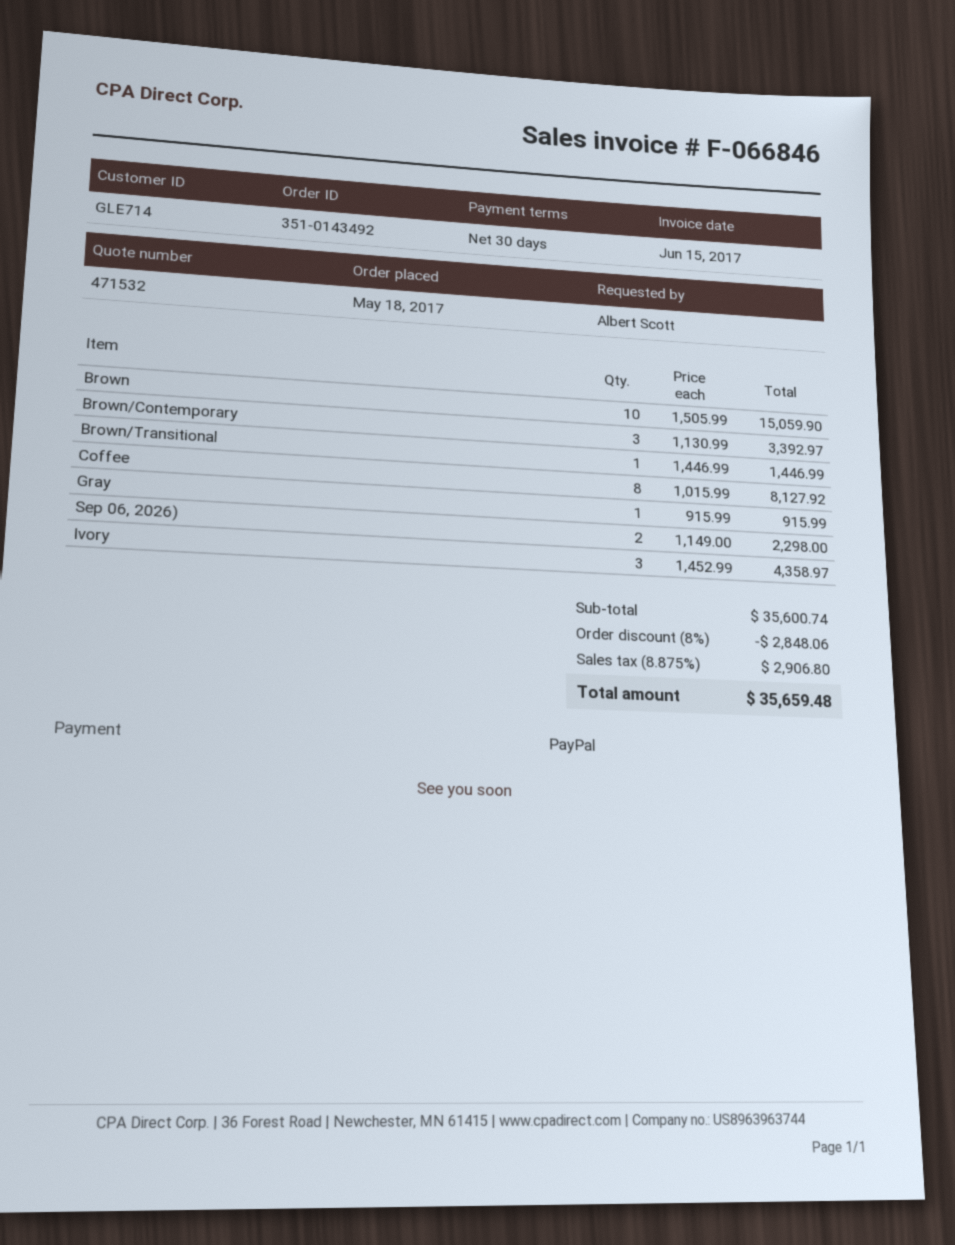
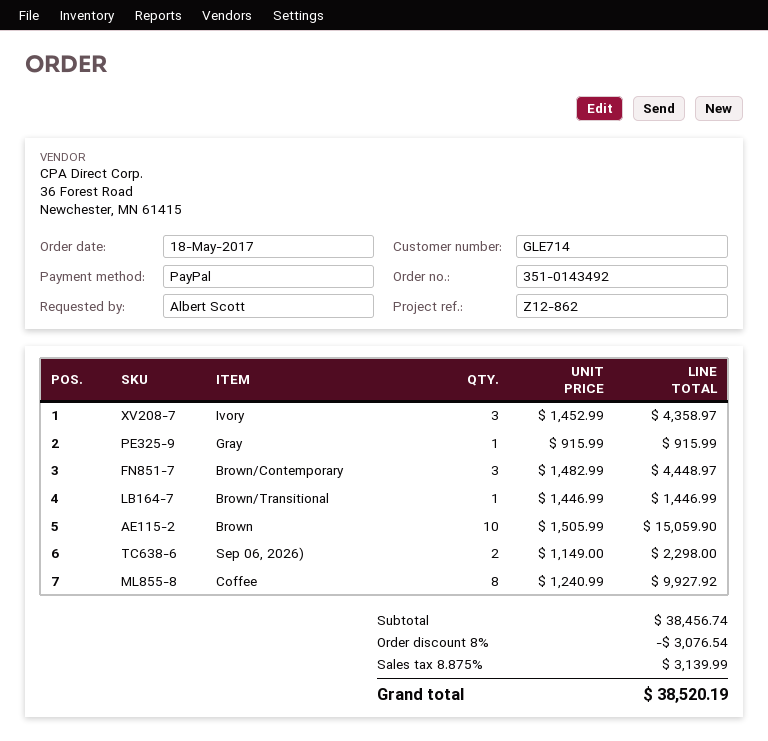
Brown/Contemporary: 3 x 1130.99 = 3392.97 -> 3 x 1482.99 = 4448.97
Coffee: 8 x 1015.99 = 8127.92 -> 8 x 1240.99 = 9927.92
subtotal: 35600.74 -> 38456.74
discount: 8% = 2848.06 -> 8% = 3076.54
tax: 8.875% = 2906.80 -> 8.875% = 3139.99
total: 35659.48 -> 38520.19

